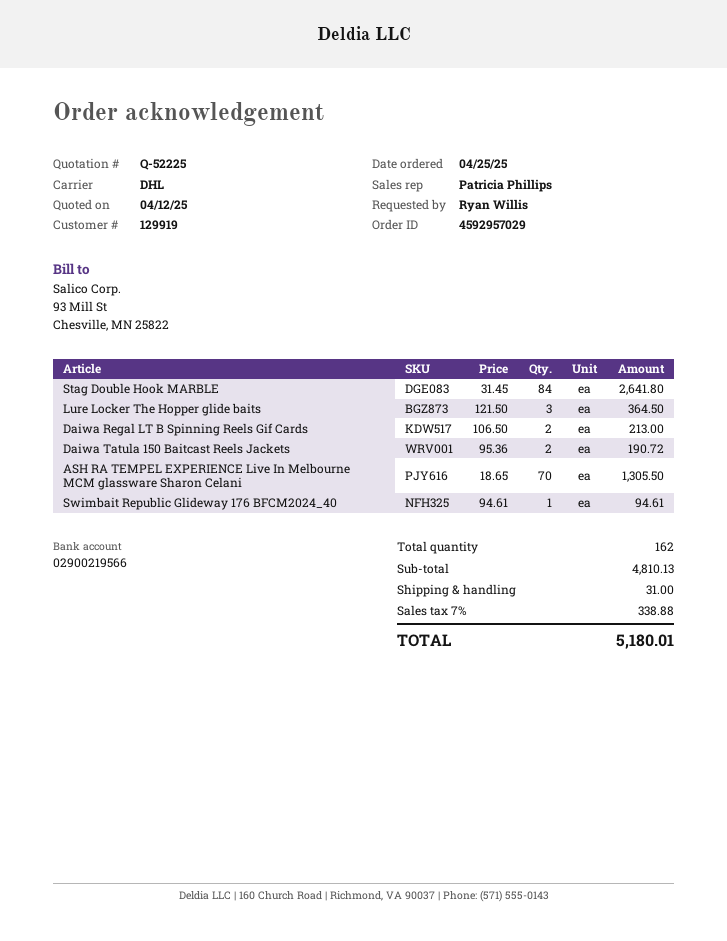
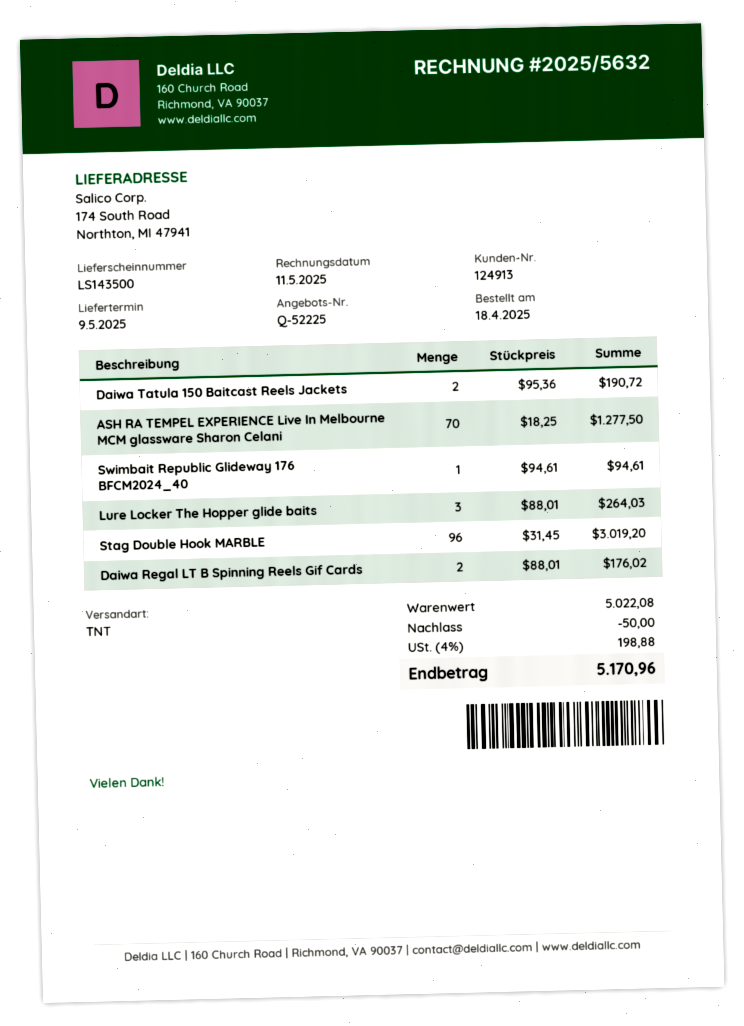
order date: 2025-04-25 -> 2025-04-18
customer number: 129919 -> 124913
shipping method: DHL -> TNT
Stag Double Hook MARBLE: 84 x 31.45 = 2641.80 -> 96 x 31.45 = 3019.20
Lure Locker The Hopper glide baits: 3 x 121.50 = 364.50 -> 3 x 88.01 = 264.03
Daiwa Regal LT B Spinning Reels Gif Cards: 2 x 106.50 = 213.00 -> 2 x 88.01 = 176.02
ASH RA TEMPEL EXPERIENCE Live In Melbourne MCM glassware Sharon Celani: 70 x 18.65 = 1305.50 -> 70 x 18.25 = 1277.50
subtotal: 4810.13 -> 5022.08
discount: none -> 50.00
shipping: 31.00 -> none
tax: 7% = 338.88 -> 4% = 198.88
total: 5180.01 -> 5170.96

